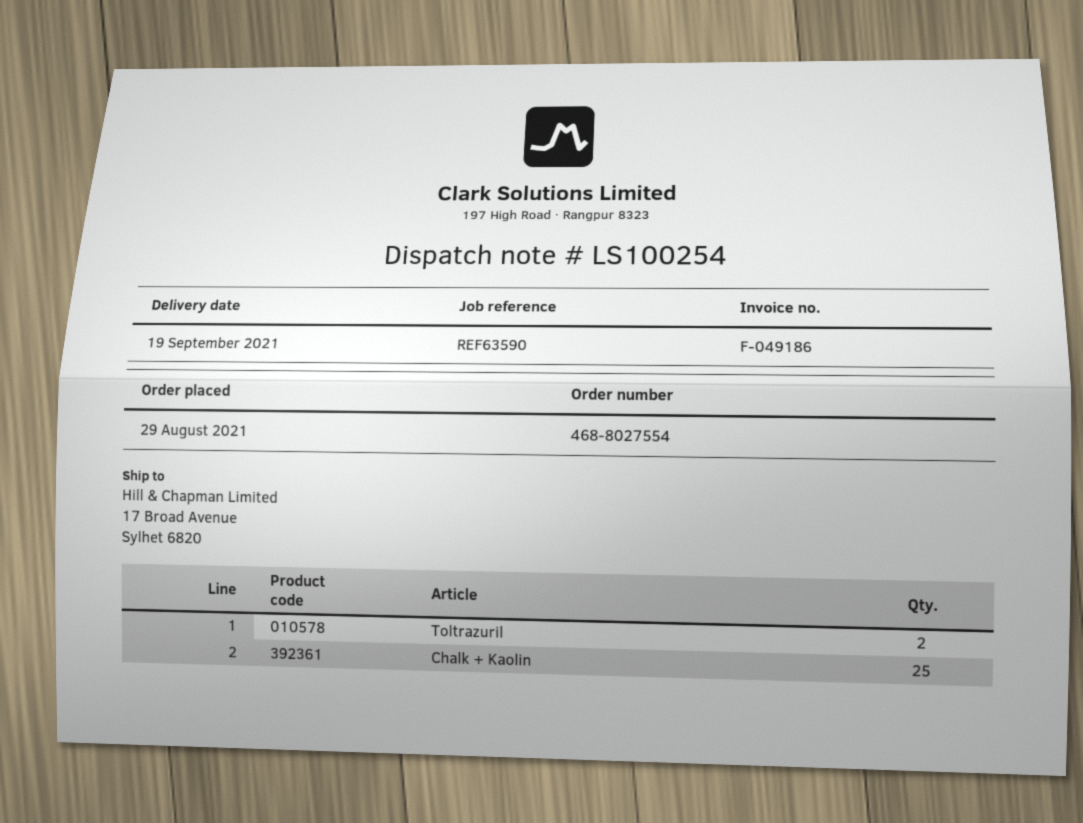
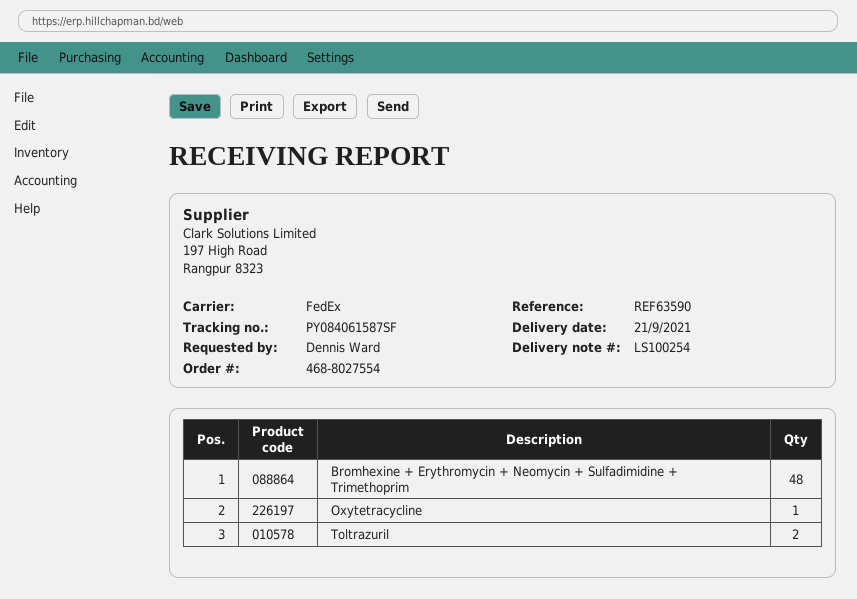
delivery date: 2021-09-19 -> 2021-09-21
Chalk + Kaolin: 25 -> none
Bromhexine + Erythromycin + Neomycin + Sulfadimidine + Trimethoprim: none -> 48
Oxytetracycline: none -> 1

